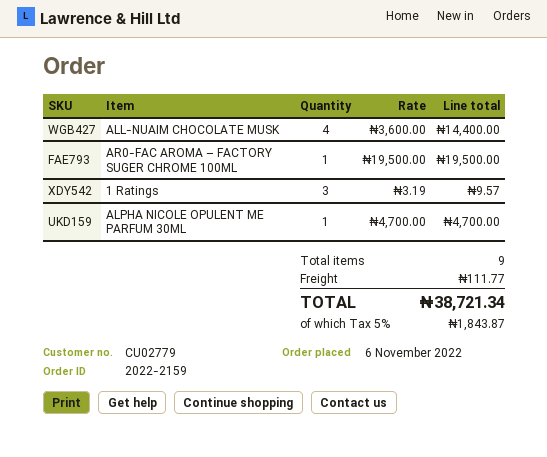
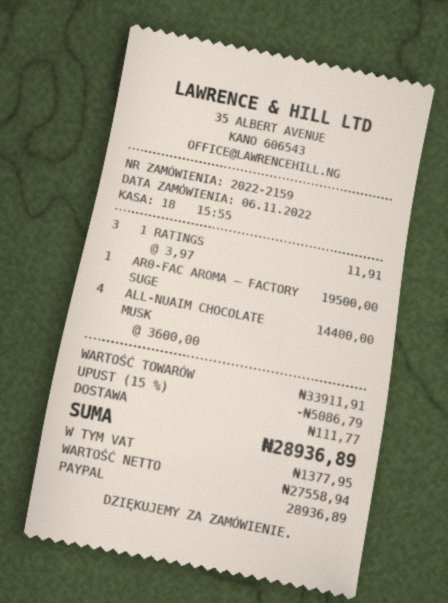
1 Ratings: 3 x 3.19 = 9.57 -> 3 x 3.97 = 11.91
ALPHA NICOLE OPULENT ME PARFUM 30ML: 1 x 4700.00 = 4700.00 -> none
discount: none -> 15% = 5086.79
tax: 1843.87 -> 1377.95
total: 38721.34 -> 28936.89

